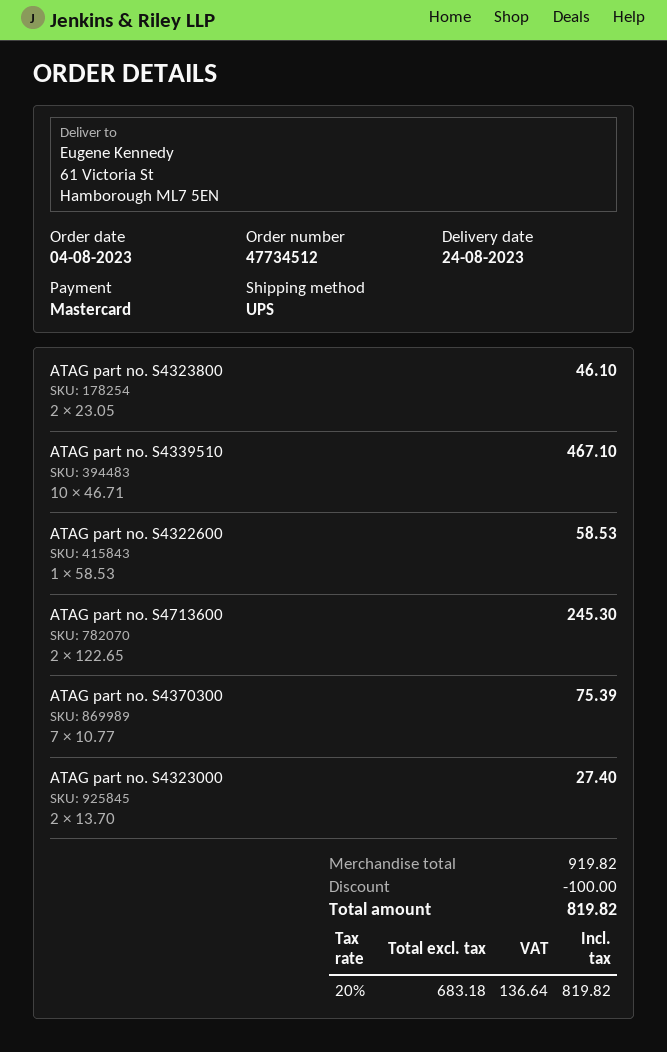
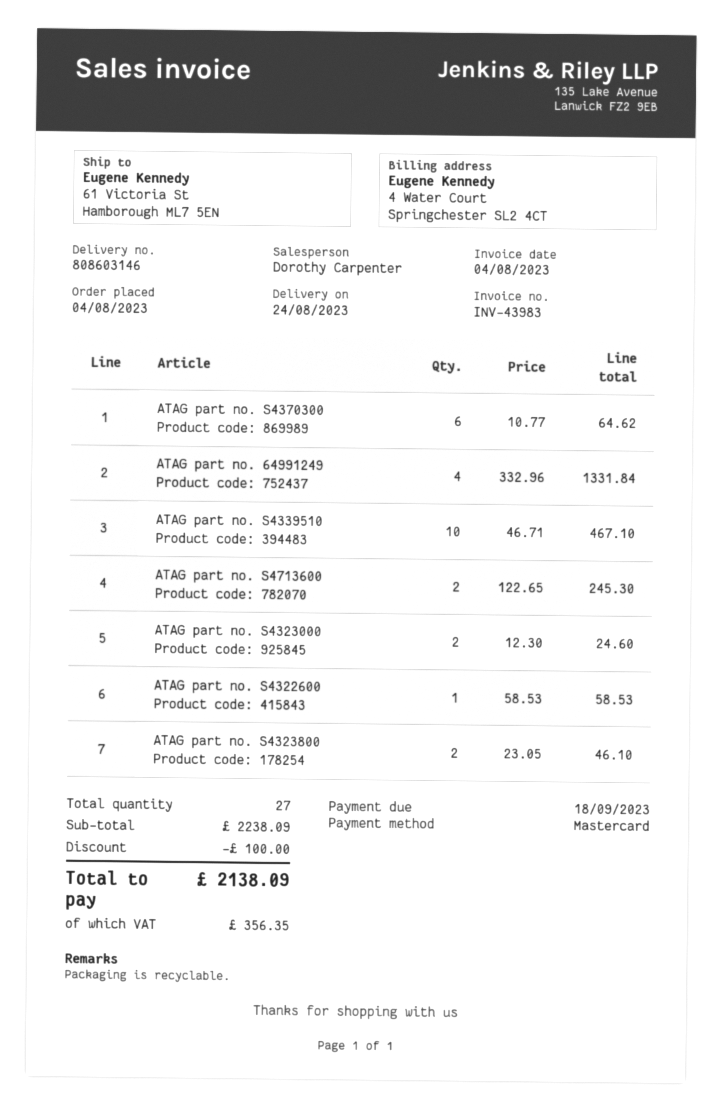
ATAG part no. S4370300: 7 x 10.77 = 75.39 -> 6 x 10.77 = 64.62
ATAG part no. S4323000: 2 x 13.70 = 27.40 -> 2 x 12.30 = 24.60
ATAG part no. 64991249: none -> 4 x 332.96 = 1331.84
subtotal: 919.82 -> 2238.09
tax: 136.64 -> 356.35
total: 819.82 -> 2138.09

